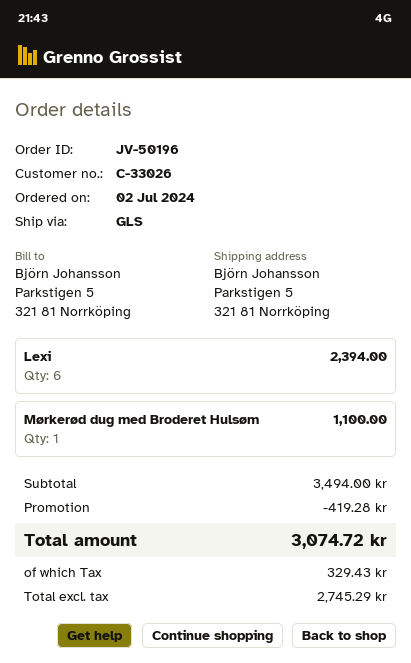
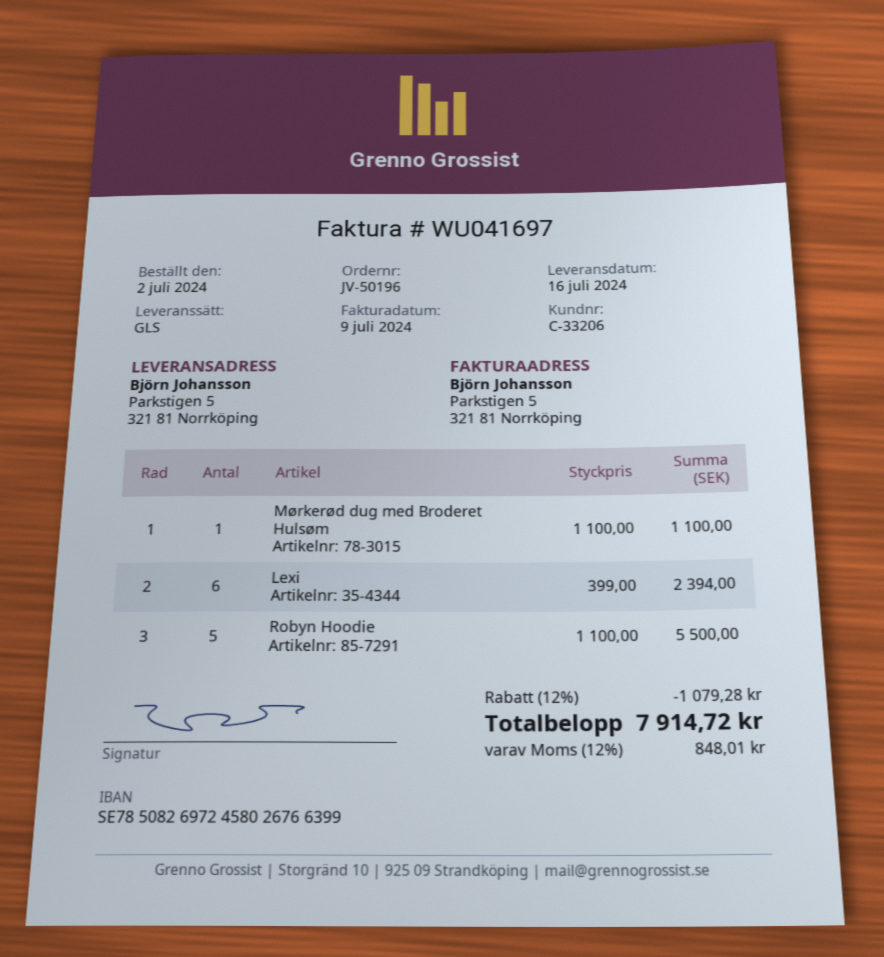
customer number: C-33026 -> C-33206
Robyn Hoodie: none -> 5 for 5500.00
discount: 419.28 -> 1079.28
tax: 329.43 -> 848.01
total: 3074.72 -> 7914.72

